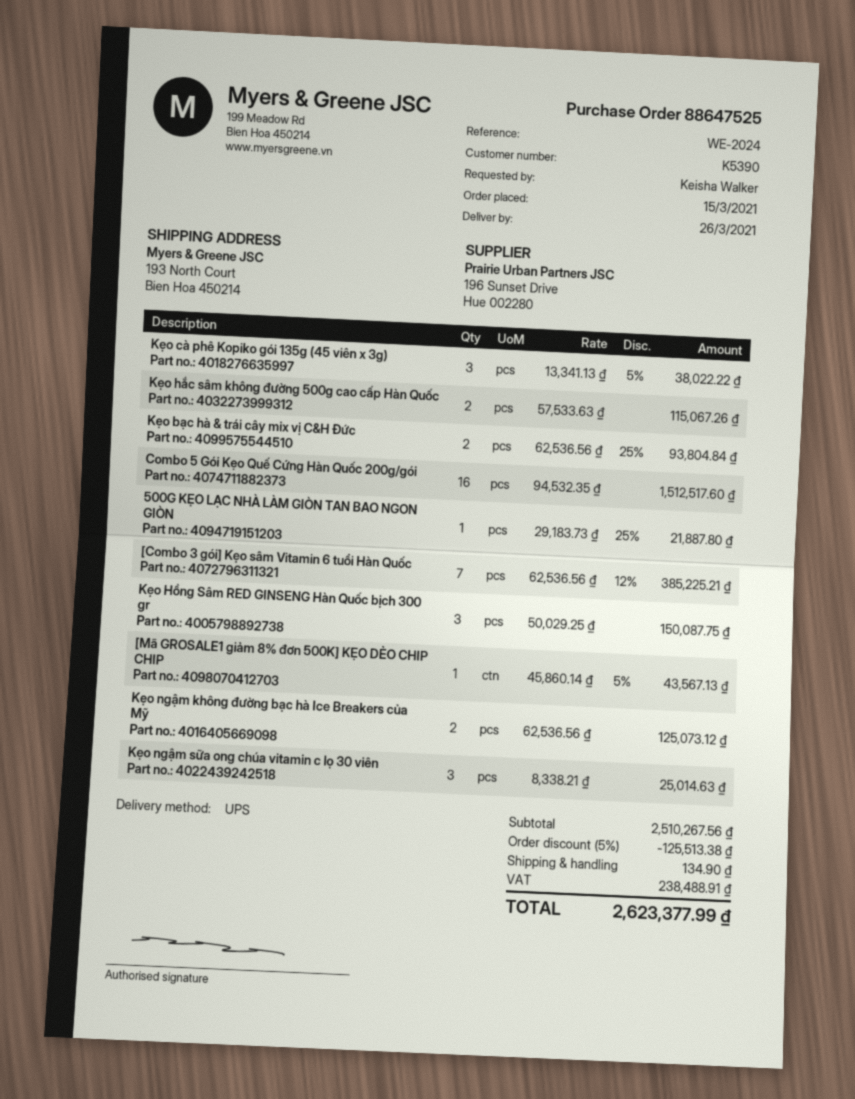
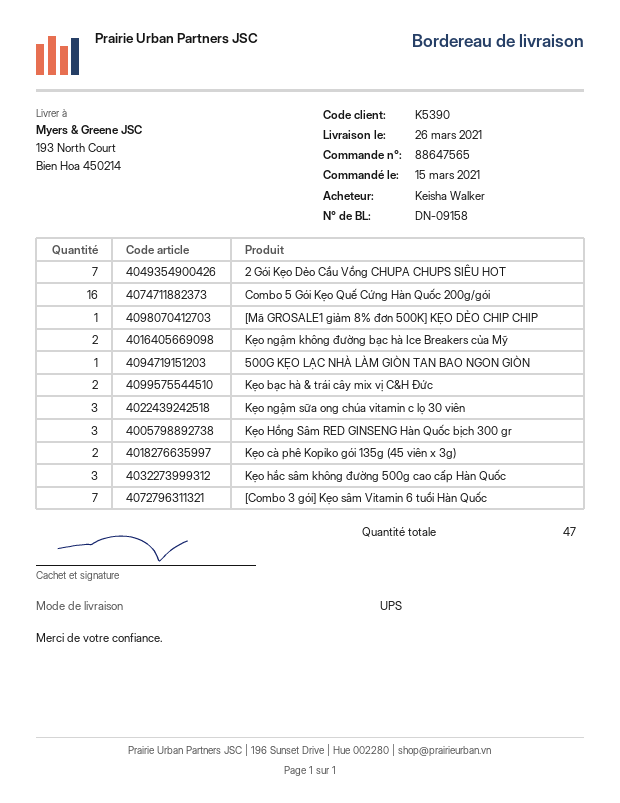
order number: 88647525 -> 88647565
Kẹo cà phê Kopiko gói 135g (45 viên x 3g): 3 -> 2
Kẹo hắc sâm không đường 500g cao cấp Hàn Quốc: 2 -> 3
2 Gói Kẹo Dẻo Cầu Vồng CHUPA CHUPS SIÊU HOT: none -> 7

